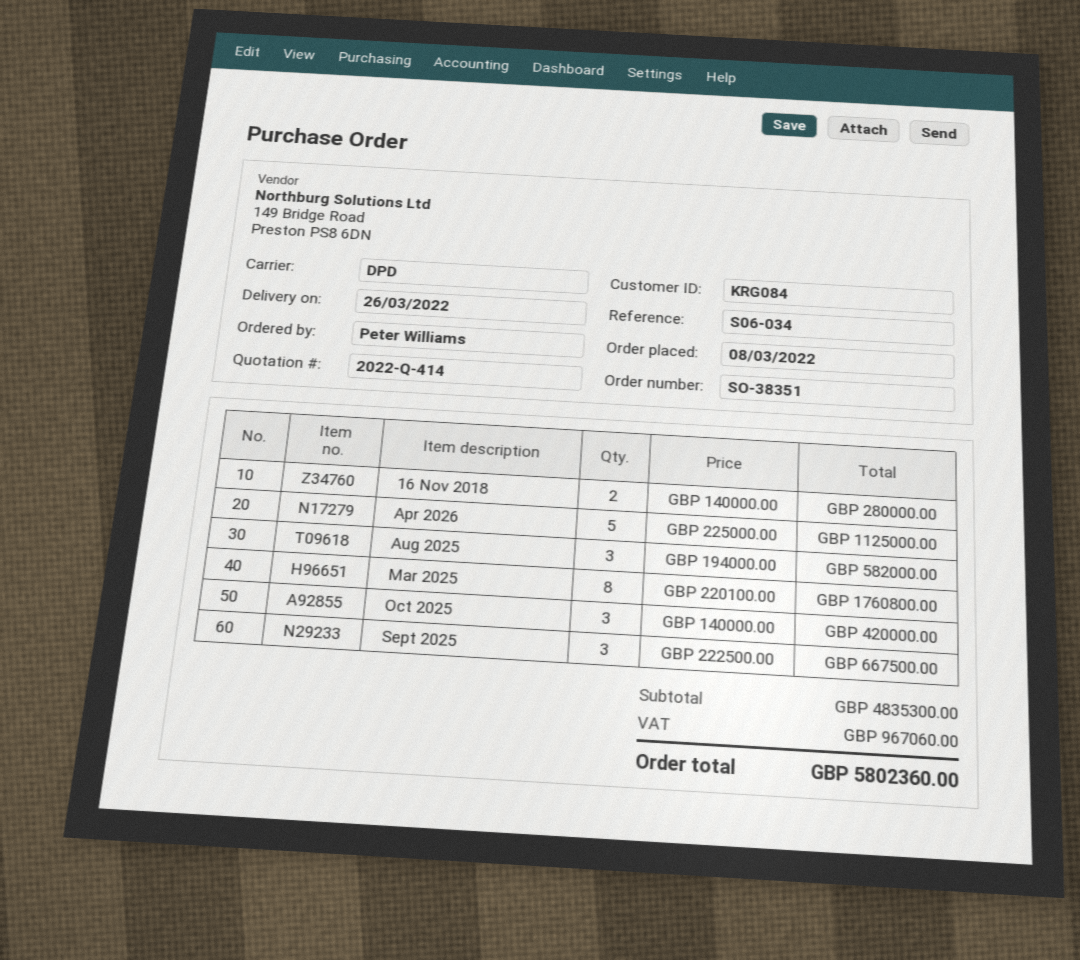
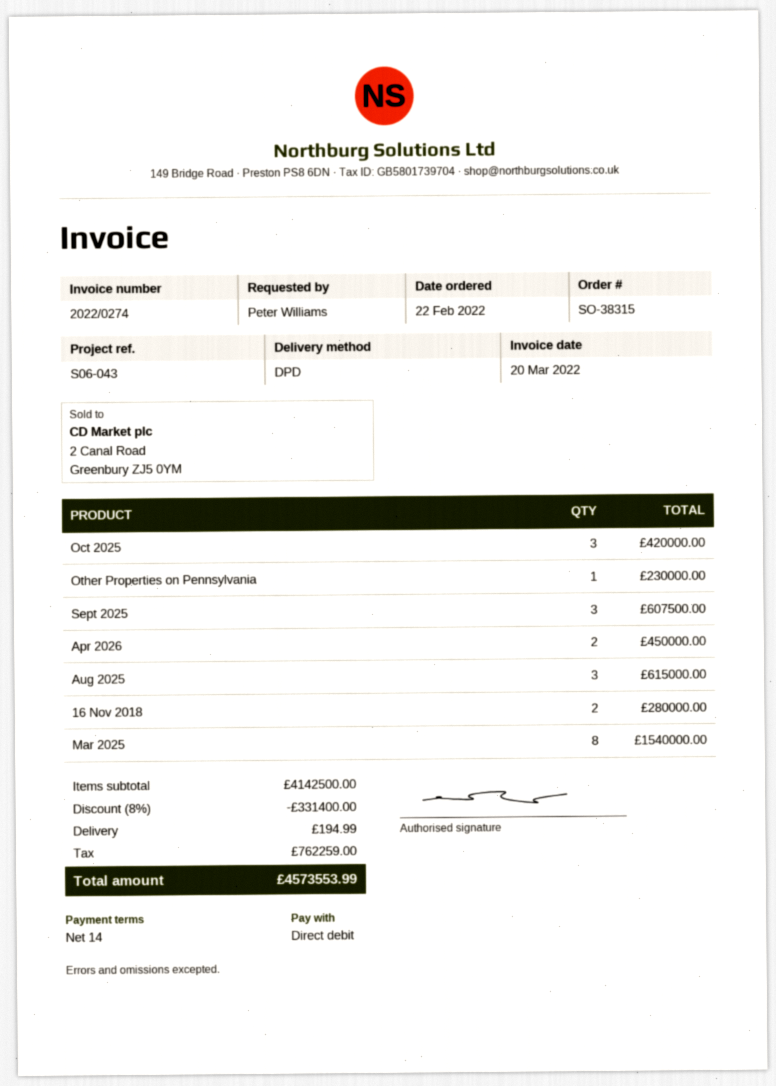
order number: SO-38351 -> SO-38315
order date: 2022-03-08 -> 2022-02-22
reference: S06-034 -> S06-043
Apr 2026: 5 for 1125000.00 -> 2 for 450000.00
Aug 2025: 3 for 582000.00 -> 3 for 615000.00
Mar 2025: 8 for 1760800.00 -> 8 for 1540000.00
Sept 2025: 3 for 667500.00 -> 3 for 607500.00
Other Properties on Pennsylvania: none -> 1 for 230000.00
subtotal: 4835300.00 -> 4142500.00
discount: none -> 8% = 331400.00
shipping: none -> 194.99
tax: 967060.00 -> 762259.00
total: 5802360.00 -> 4573553.99

